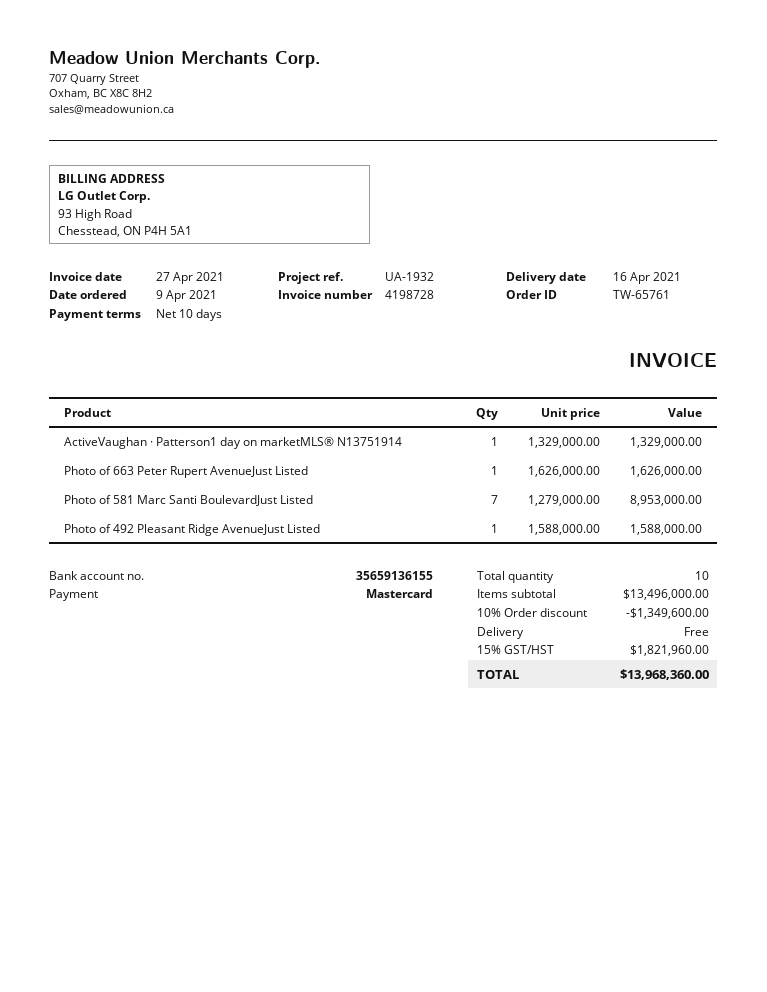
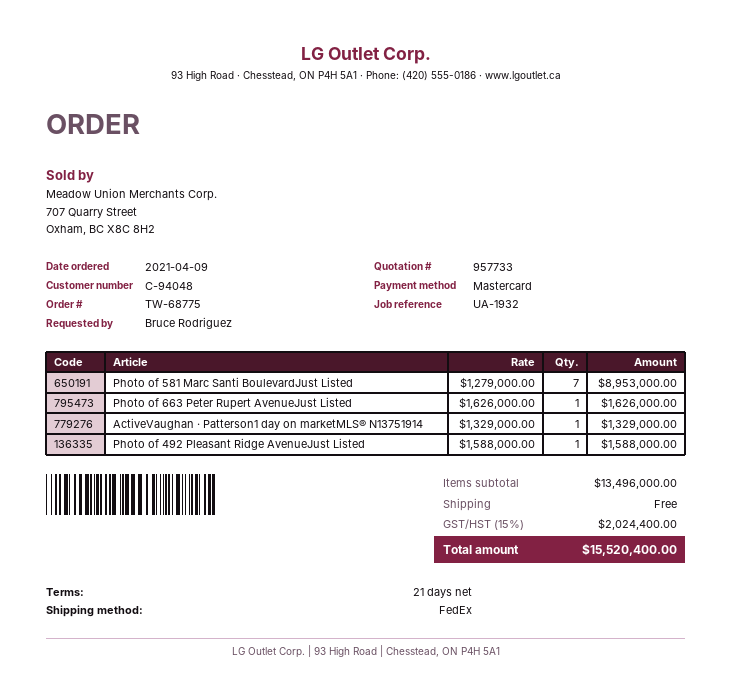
order number: TW-65761 -> TW-68775
payment terms: 10 days -> 21 days
discount: 10% = 1349600.00 -> none
tax: 15% = 1821960.00 -> 15% = 2024400.00
total: 13968360.00 -> 15520400.00

